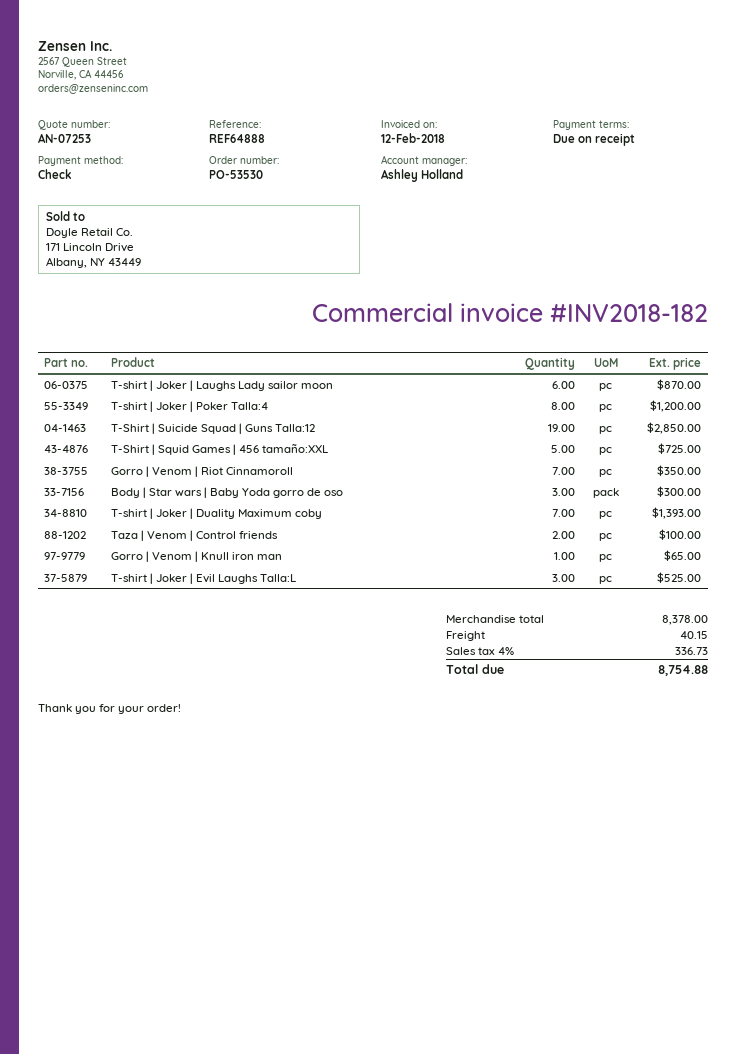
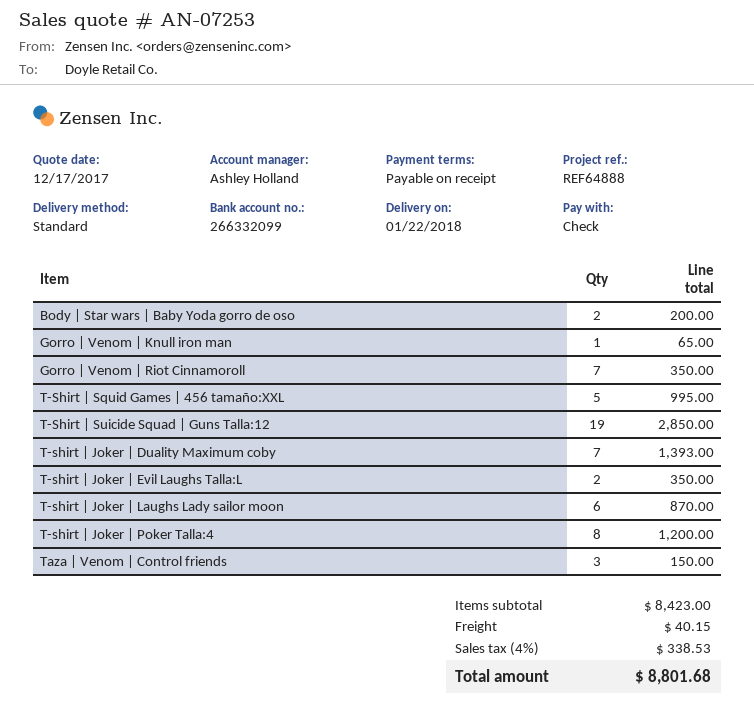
T-Shirt | Squid Games | 456 tamaño:XXL: 5 for 725.00 -> 5 for 995.00
Body | Star wars | Baby Yoda gorro de oso: 3 for 300.00 -> 2 for 200.00
Taza | Venom | Control friends: 2 for 100.00 -> 3 for 150.00
T-shirt | Joker | Evil Laughs Talla:L: 3 for 525.00 -> 2 for 350.00
subtotal: 8378.00 -> 8423.00
tax: 4% = 336.73 -> 4% = 338.53
total: 8754.88 -> 8801.68

